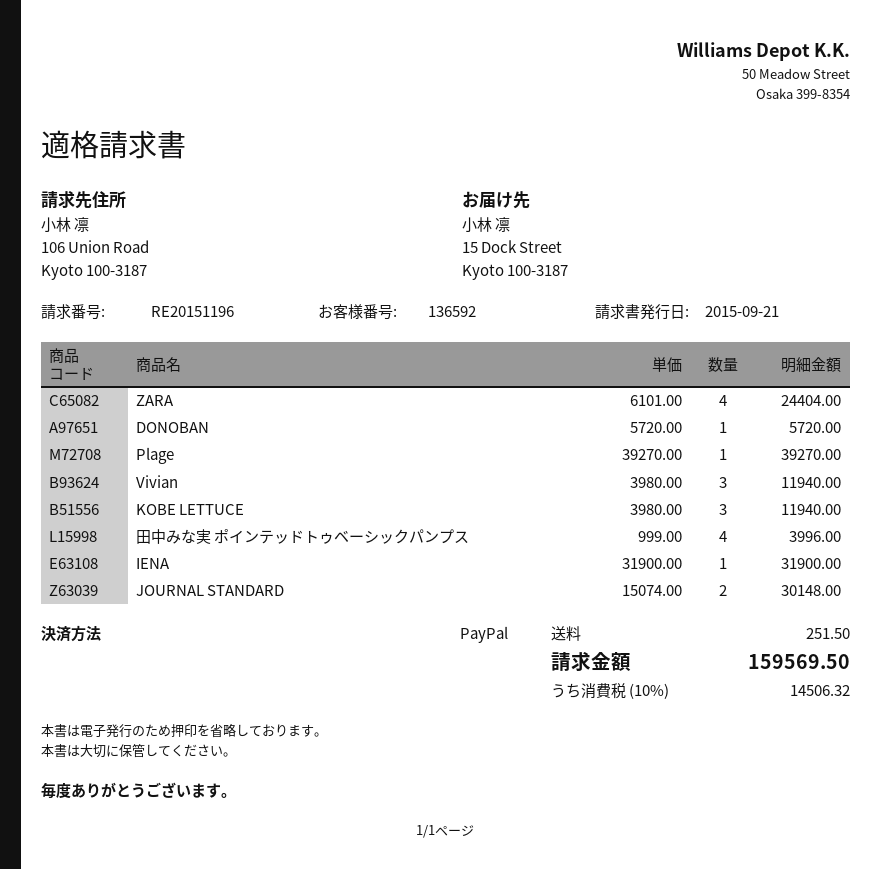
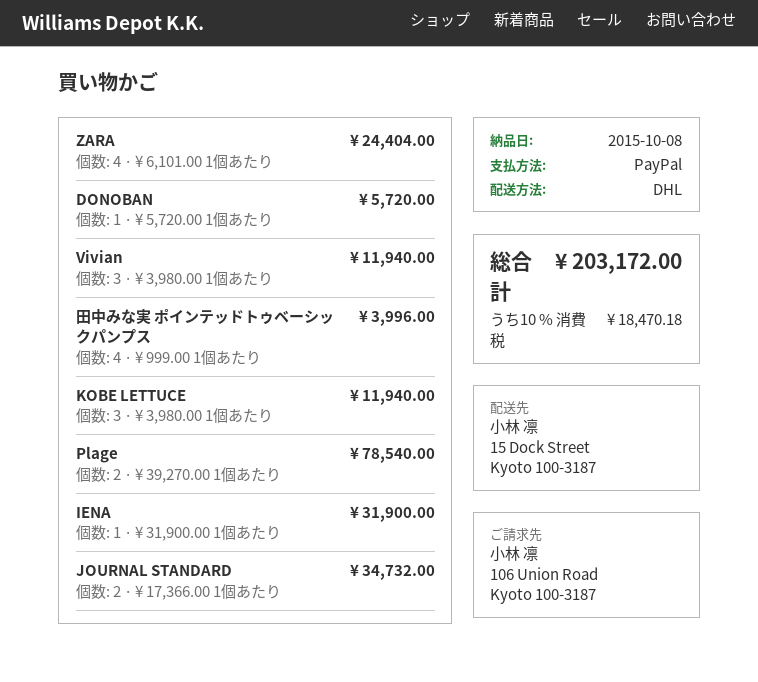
Plage: 1 x 39270.00 = 39270.00 -> 2 x 39270.00 = 78540.00
JOURNAL STANDARD: 2 x 15074.00 = 30148.00 -> 2 x 17366.00 = 34732.00
shipping: 251.50 -> none
tax: 10% = 14506.32 -> 10% = 18470.18
total: 159569.50 -> 203172.00

